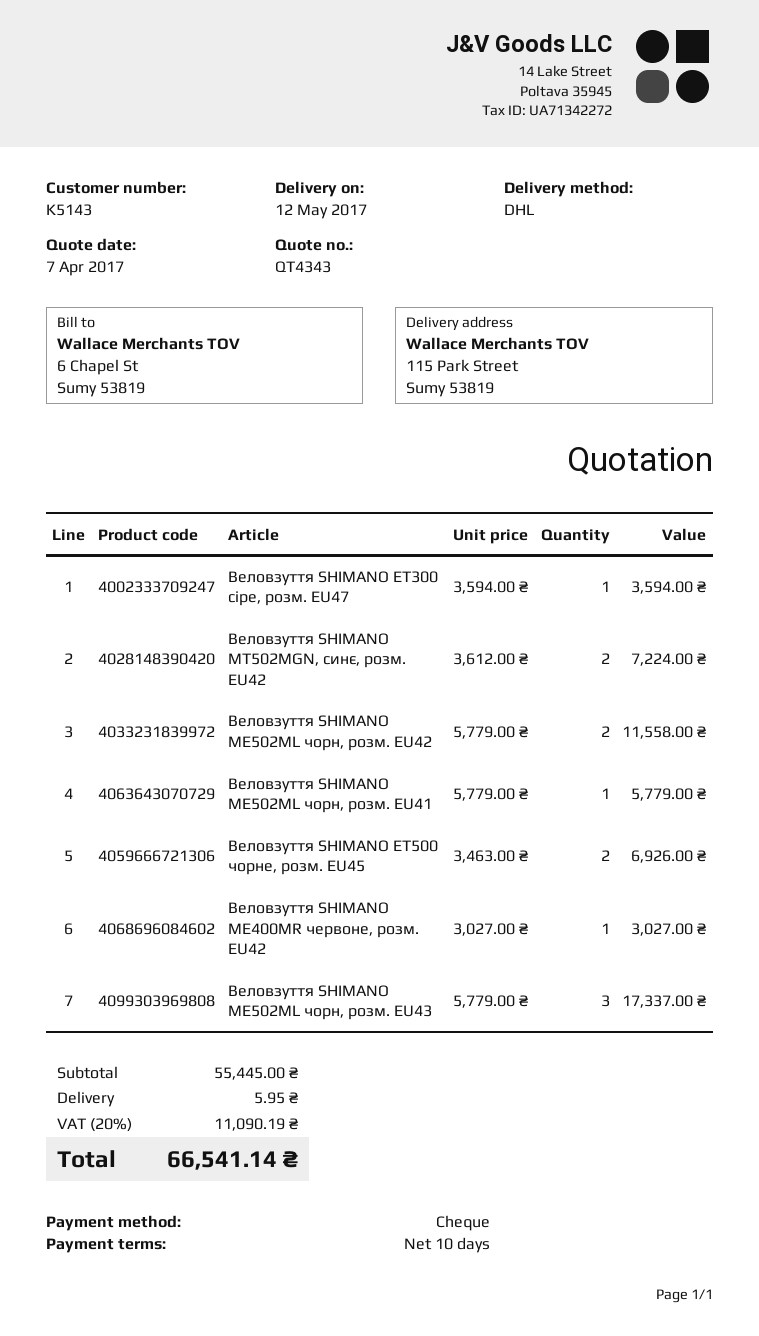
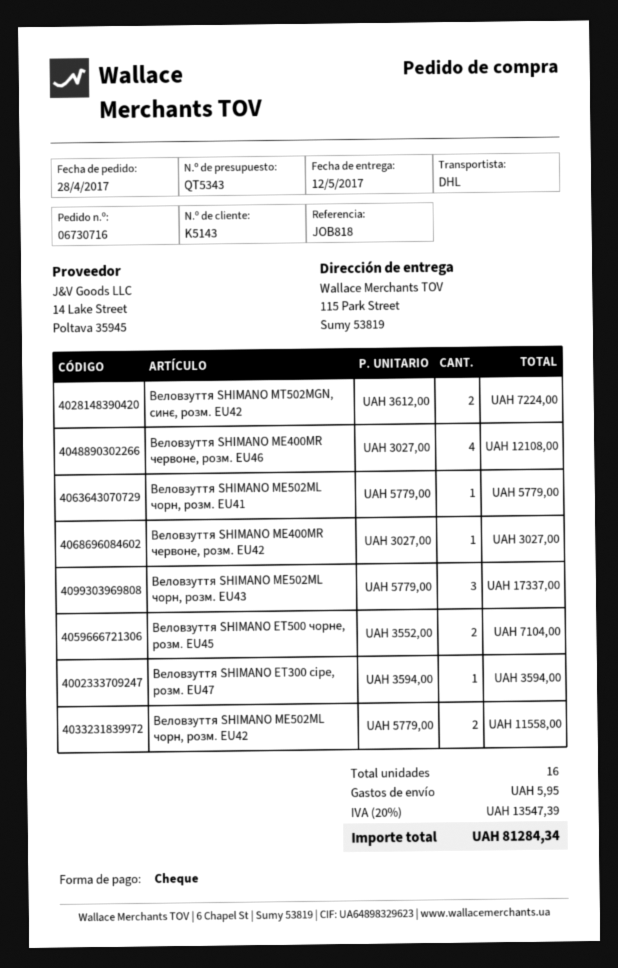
quote number: QT4343 -> QT5343
Веловзуття SHIMANO ET500 чорне, розм. EU45: 2 x 3463.00 = 6926.00 -> 2 x 3552.00 = 7104.00
Веловзуття SHIMANO ME400MR червоне, розм. EU46: none -> 4 x 3027.00 = 12108.00
tax: 20% = 11090.19 -> 20% = 13547.39
total: 66541.14 -> 81284.34

